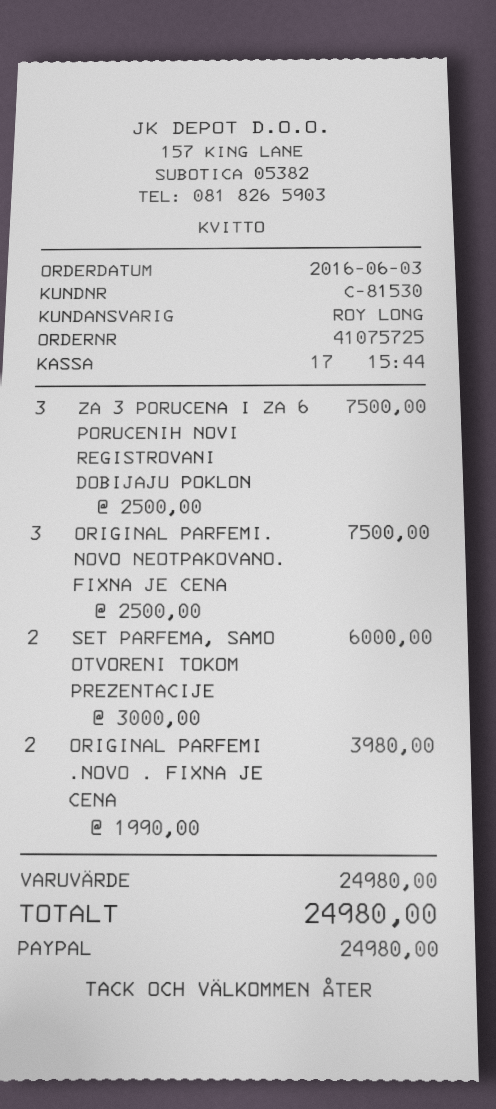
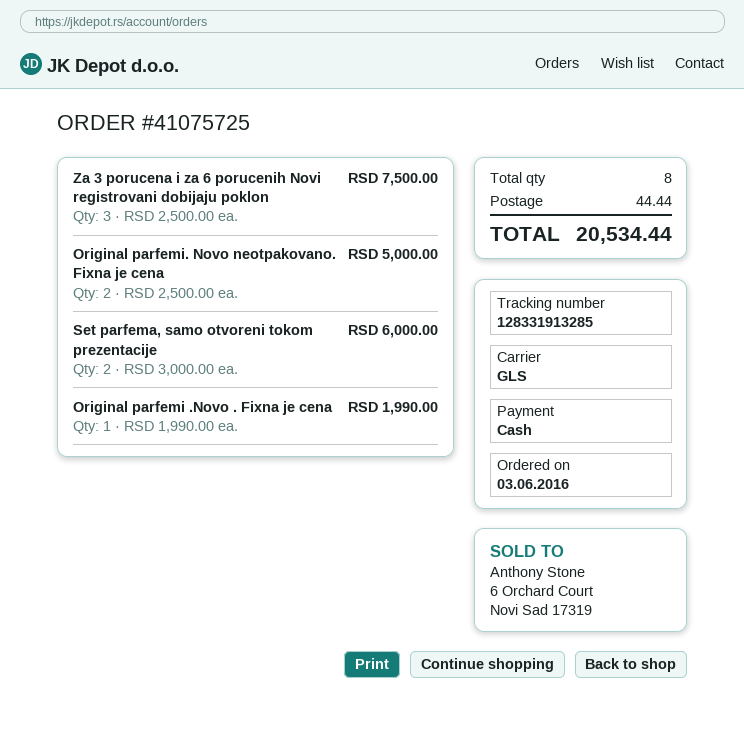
payment method: PayPal -> cash
ORIGINAL PARFEMI. NOVO NEOTPAKOVANO. FIXNA JE CENA: 3 x 2500.00 = 7500.00 -> 2 x 2500.00 = 5000.00
ORIGINAL PARFEMI .NOVO . FIXNA JE CENA: 2 x 1990.00 = 3980.00 -> 1 x 1990.00 = 1990.00
shipping: none -> 44.44
total: 24980.00 -> 20534.44

